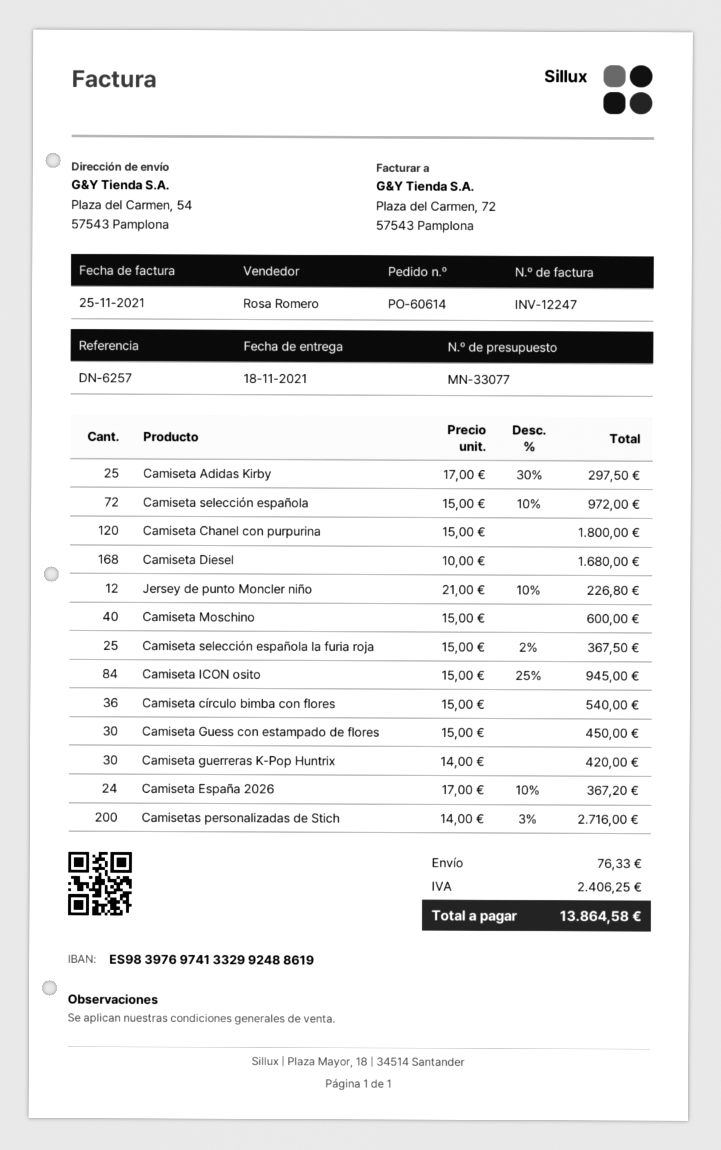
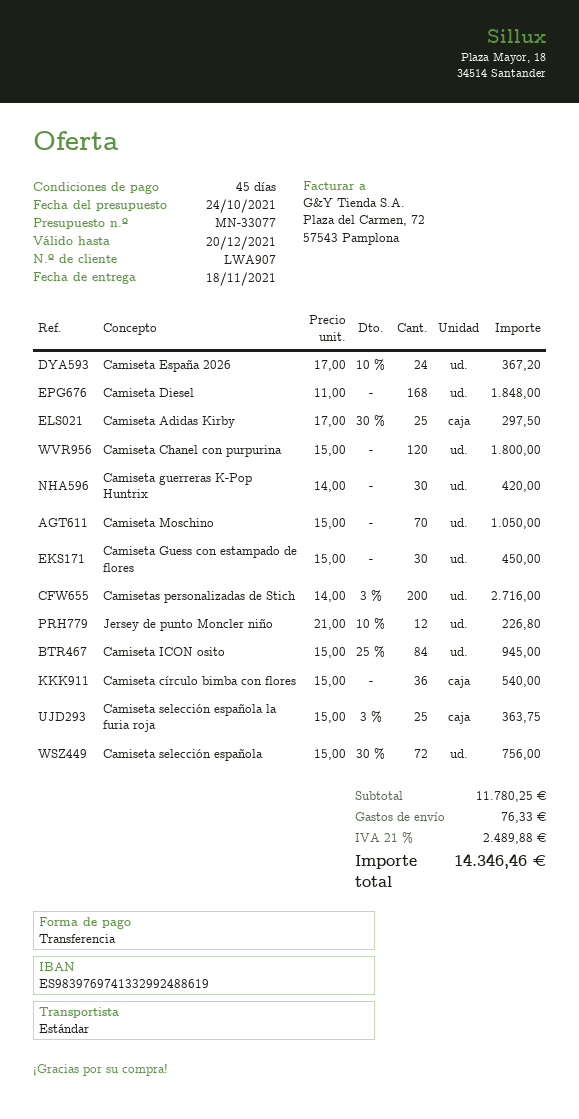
Camiseta selección española: 72 x 15.00 - 10% = 972.00 -> 72 x 15.00 - 30% = 756.00
Camiseta Diesel: 168 x 10.00 = 1680.00 -> 168 x 11.00 = 1848.00
Camiseta Moschino: 40 x 15.00 = 600.00 -> 70 x 15.00 = 1050.00
Camiseta selección española la furia roja: 25 x 15.00 - 2% = 367.50 -> 25 x 15.00 - 3% = 363.75
tax: 2406.25 -> 2489.88
total: 13864.58 -> 14346.46

